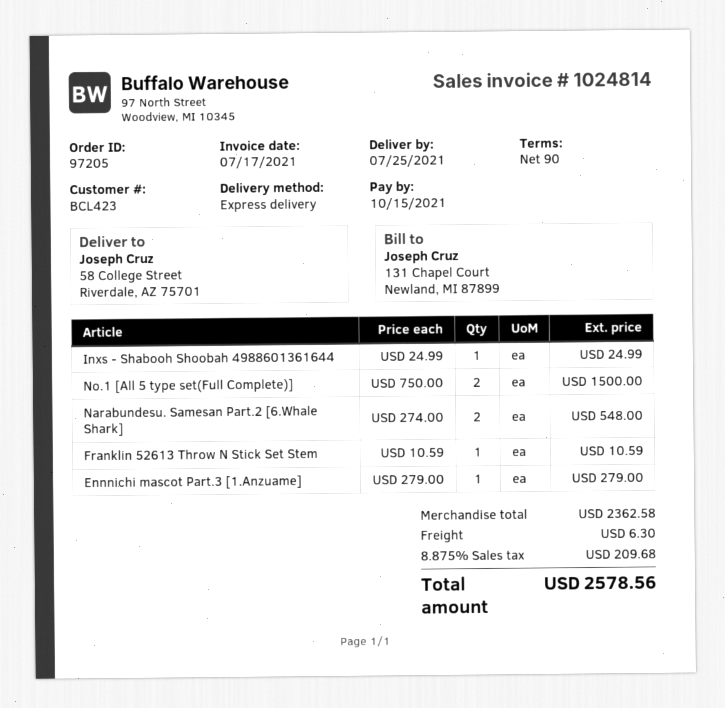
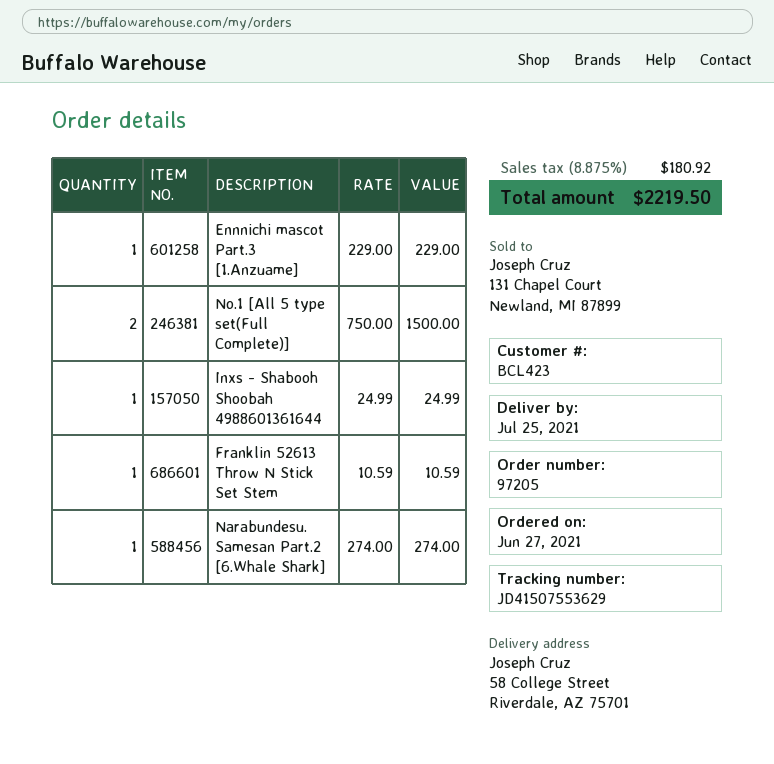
Narabundesu. Samesan Part.2 [6.Whale Shark]: 2 x 274.00 = 548.00 -> 1 x 274.00 = 274.00
Ennnichi mascot Part.3 [1.Anzuame]: 1 x 279.00 = 279.00 -> 1 x 229.00 = 229.00
shipping: 6.30 -> none
tax: 8.875% = 209.68 -> 8.875% = 180.92
total: 2578.56 -> 2219.50

